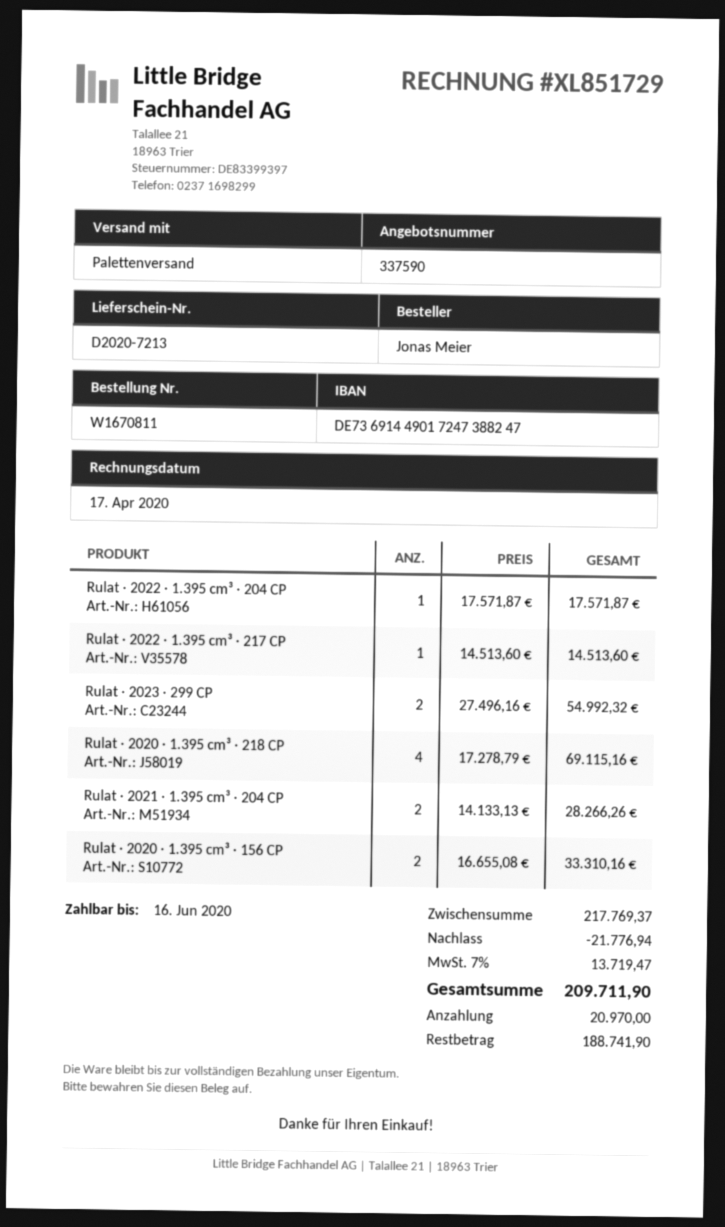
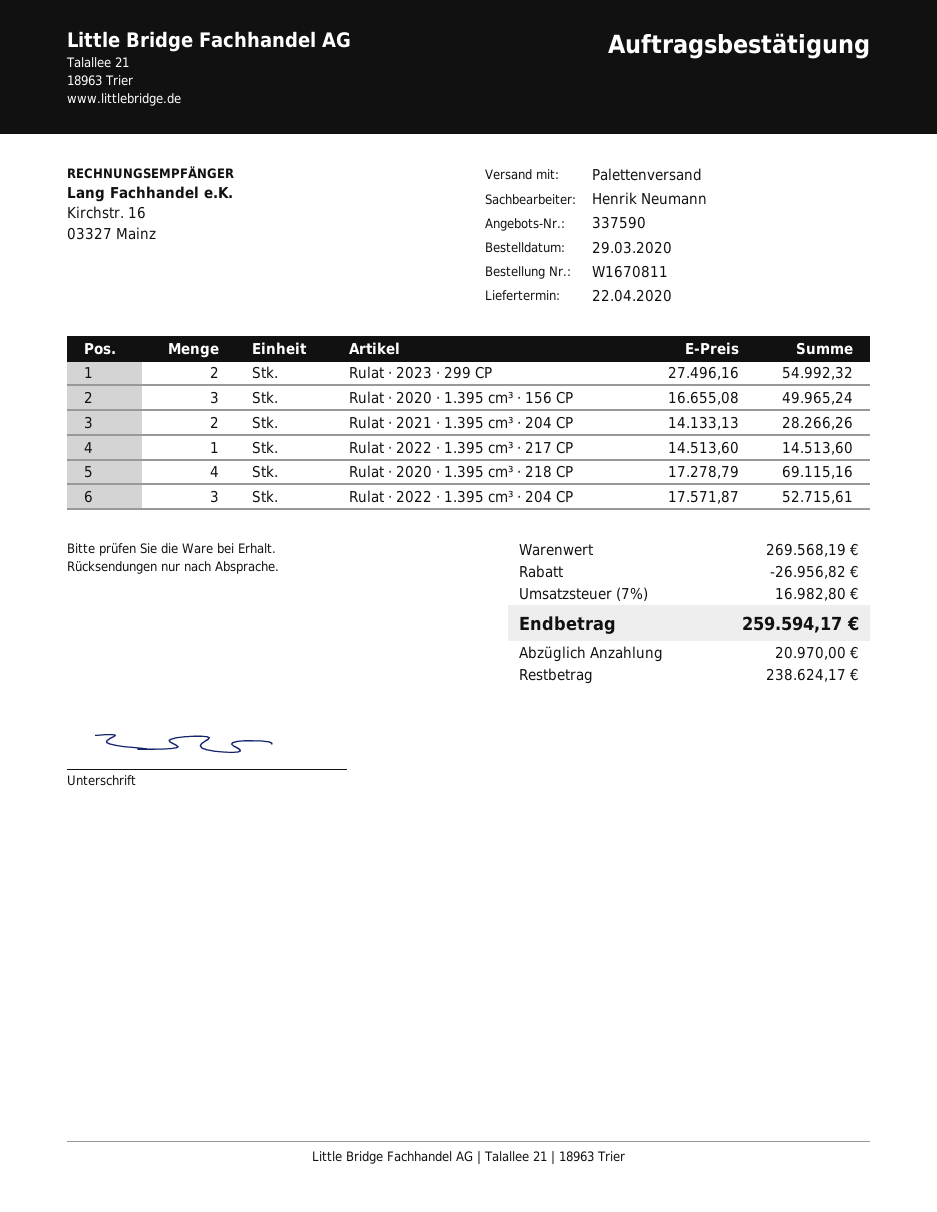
Rulat · 2022 · 1.395 cm³ · 204 CP: 1 x 17571.87 = 17571.87 -> 3 x 17571.87 = 52715.61
Rulat · 2020 · 1.395 cm³ · 156 CP: 2 x 16655.08 = 33310.16 -> 3 x 16655.08 = 49965.24
subtotal: 217769.37 -> 269568.19
discount: 21776.94 -> 26956.82
tax: 7% = 13719.47 -> 7% = 16982.80
total: 209711.90 -> 259594.17
balance: 188741.90 -> 238624.17

